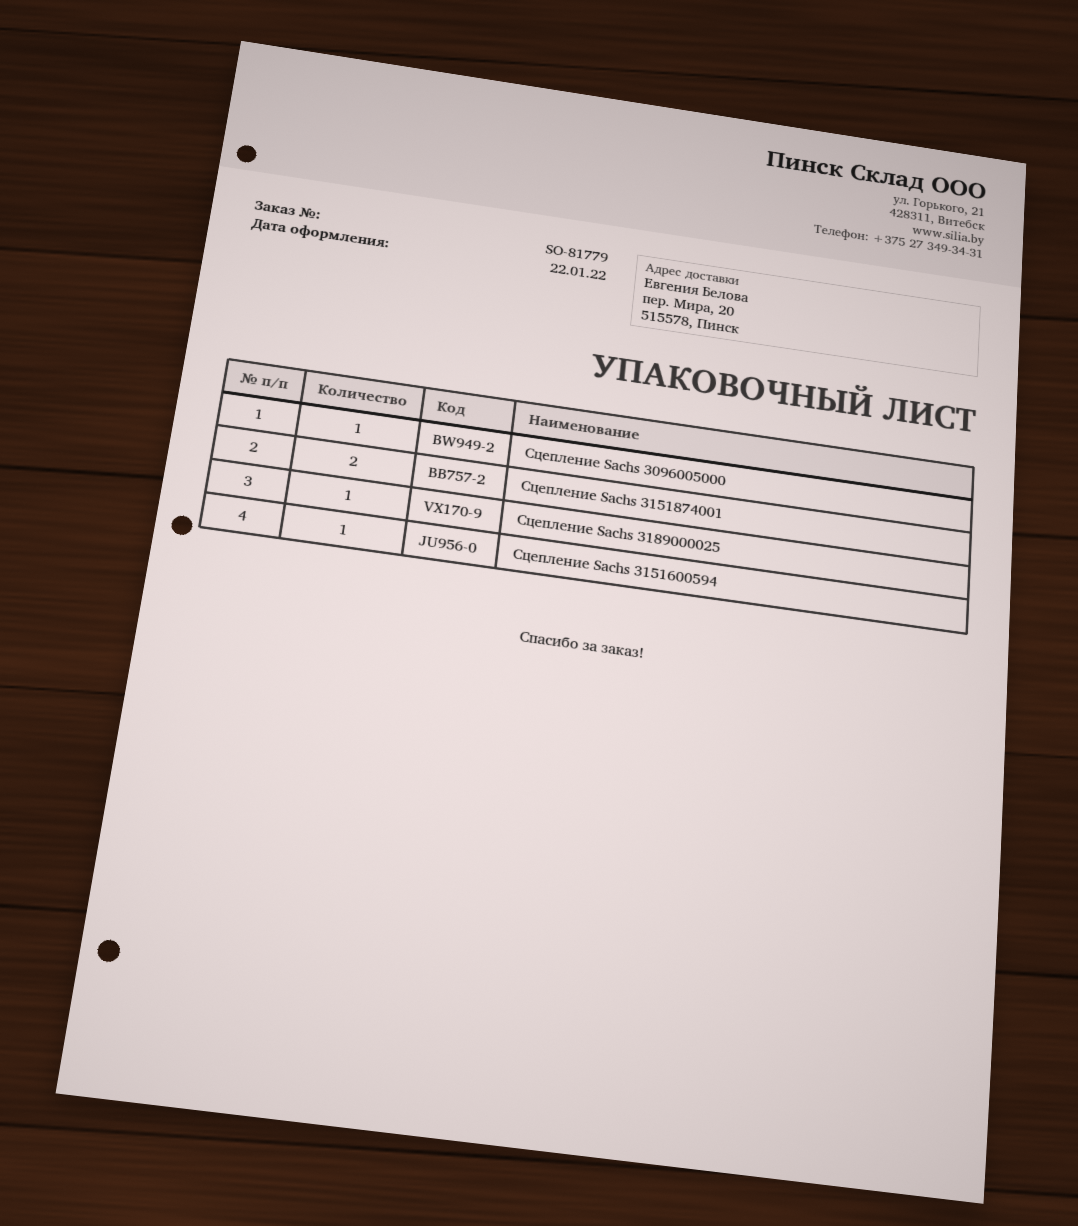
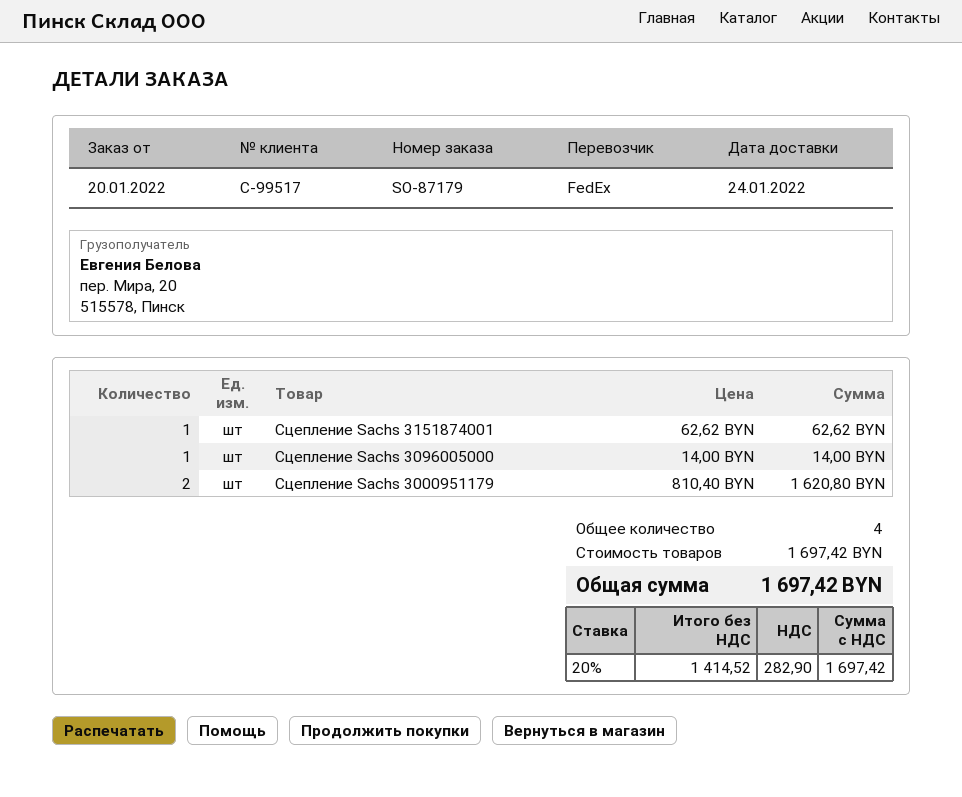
order number: SO-81779 -> SO-87179
order date: 2022-01-22 -> 2022-01-20
Сцепление Sachs 3151874001: 2 -> 1
Сцепление Sachs 3189000025: 1 -> none
Сцепление Sachs 3151600594: 1 -> none
Сцепление Sachs 3000951179: none -> 2

